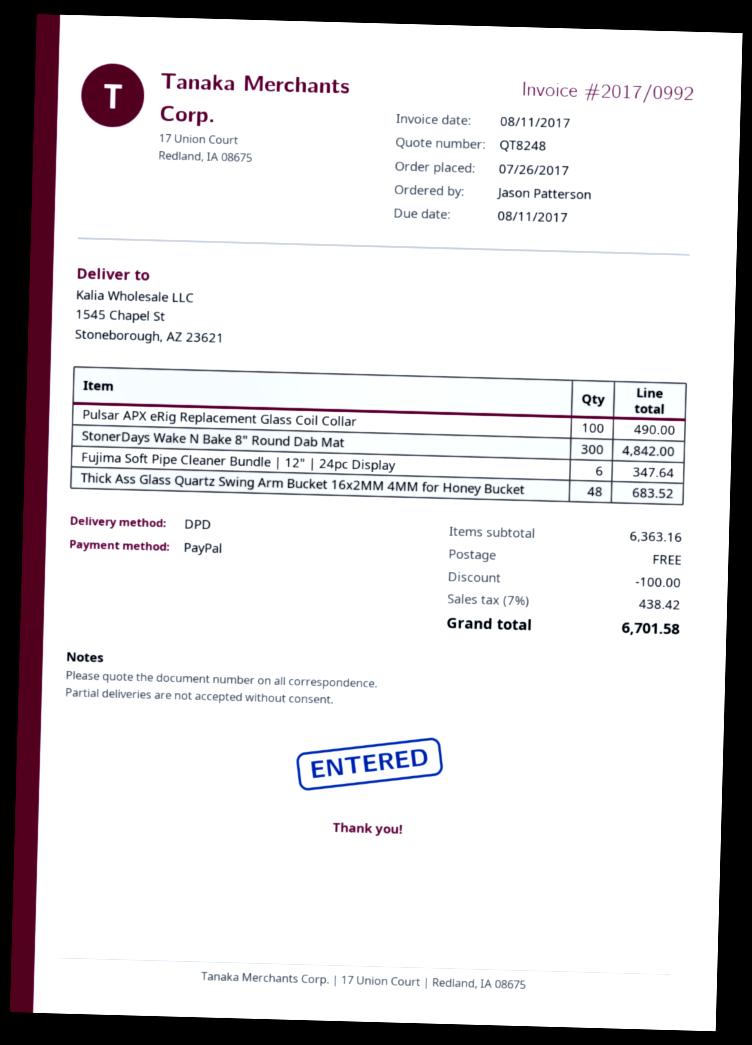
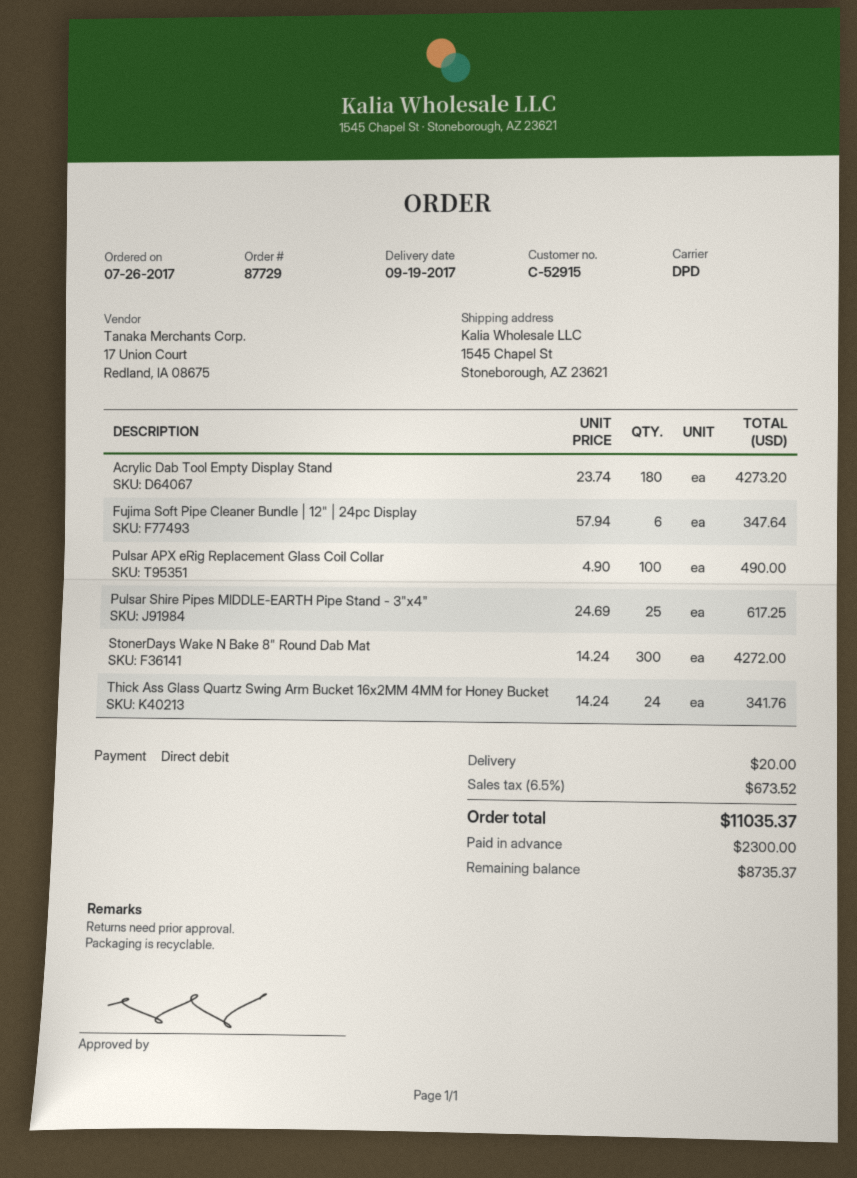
payment method: PayPal -> direct debit
StonerDays Wake N Bake 8" Round Dab Mat: 300 for 4842.00 -> 300 for 4272.00
Thick Ass Glass Quartz Swing Arm Bucket 16x2MM 4MM for Honey Bucket: 48 for 683.52 -> 24 for 341.76
Acrylic Dab Tool Empty Display Stand: none -> 180 for 4273.20
Pulsar Shire Pipes MIDDLE-EARTH Pipe Stand - 3"x4": none -> 25 for 617.25
discount: 100.00 -> none
shipping: 0.00 -> 20.00
tax: 7% = 438.42 -> 6.5% = 673.52
total: 6701.58 -> 11035.37

